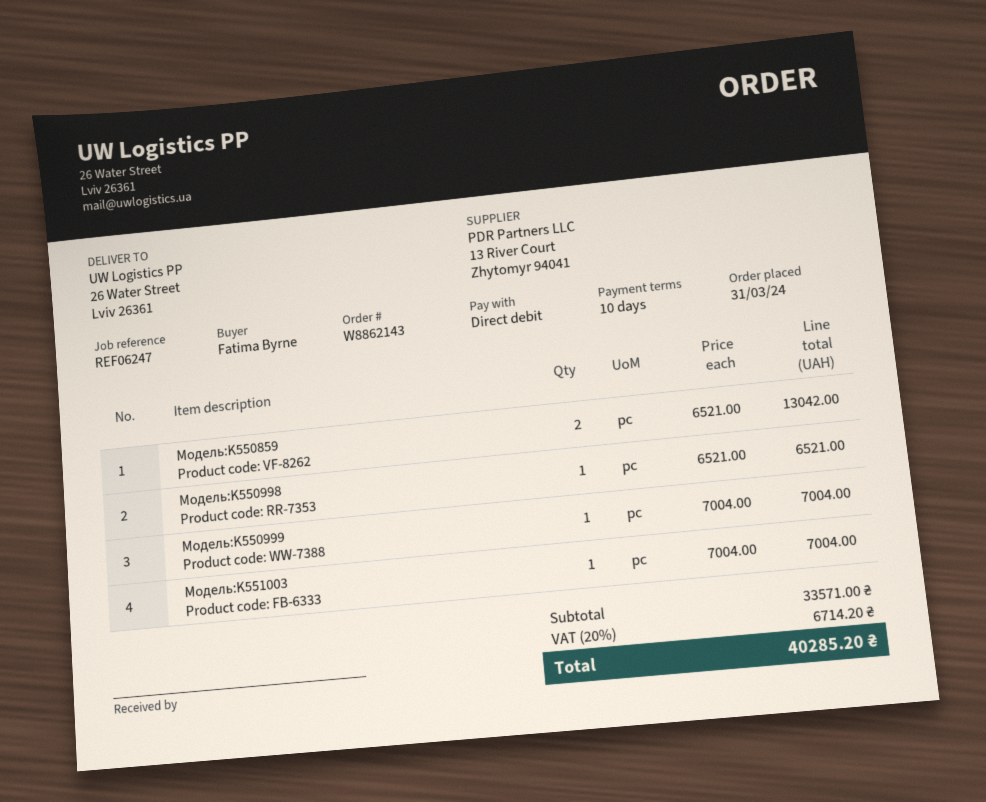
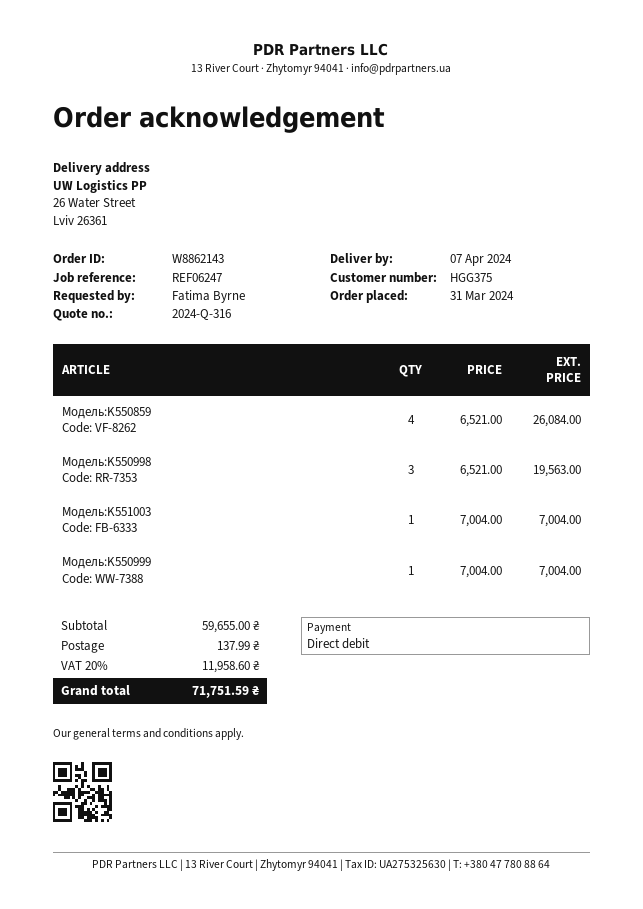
Модель:K550859: 2 x 6521.00 = 13042.00 -> 4 x 6521.00 = 26084.00
Модель:K550998: 1 x 6521.00 = 6521.00 -> 3 x 6521.00 = 19563.00
subtotal: 33571.00 -> 59655.00
shipping: none -> 137.99
tax: 20% = 6714.20 -> 20% = 11958.60
total: 40285.20 -> 71751.59

